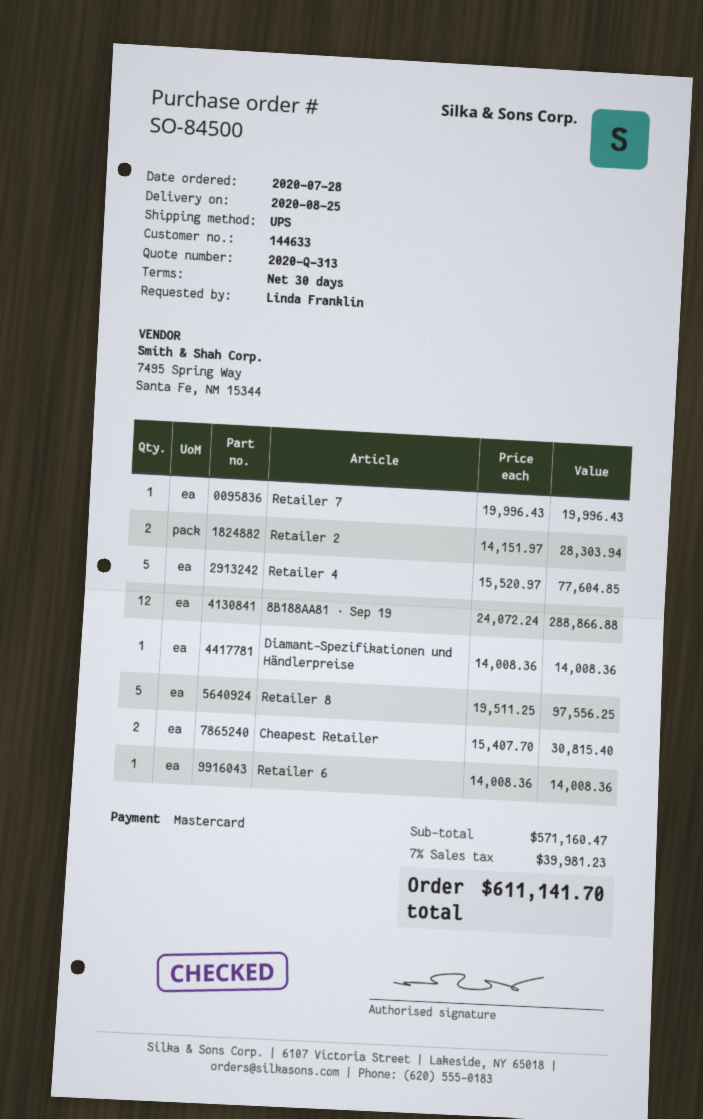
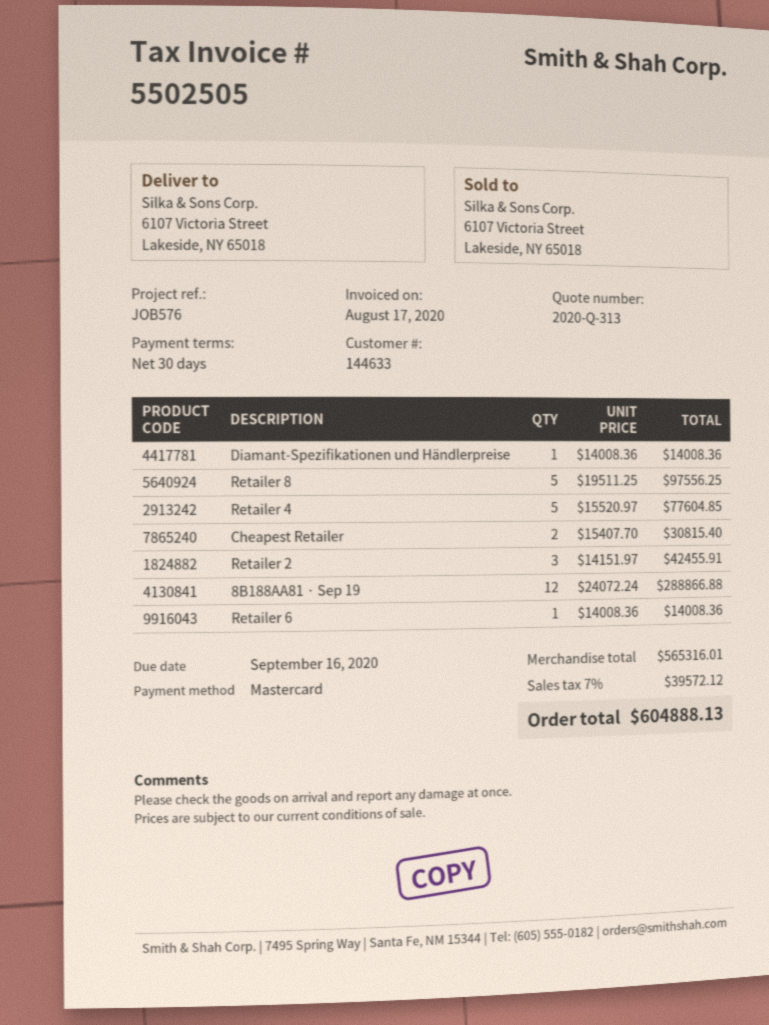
Retailer 7: 1 x 19996.43 = 19996.43 -> none
Retailer 2: 2 x 14151.97 = 28303.94 -> 3 x 14151.97 = 42455.91
subtotal: 571160.47 -> 565316.01
tax: 7% = 39981.23 -> 7% = 39572.12
total: 611141.70 -> 604888.13

